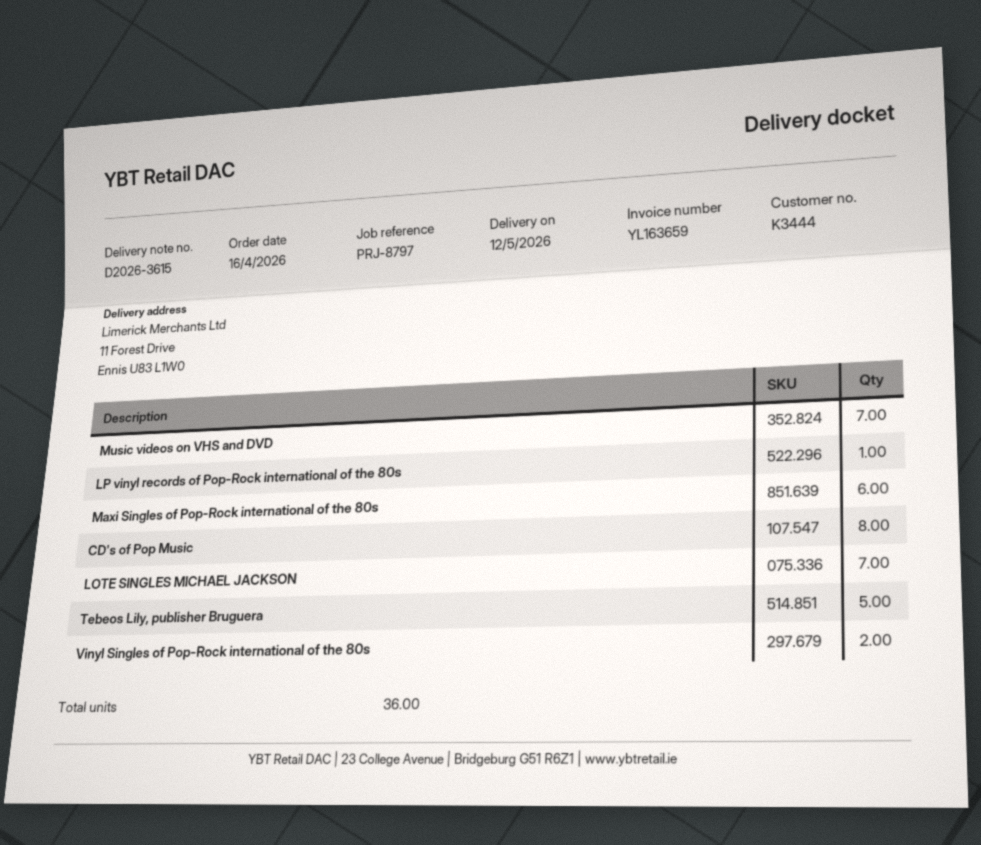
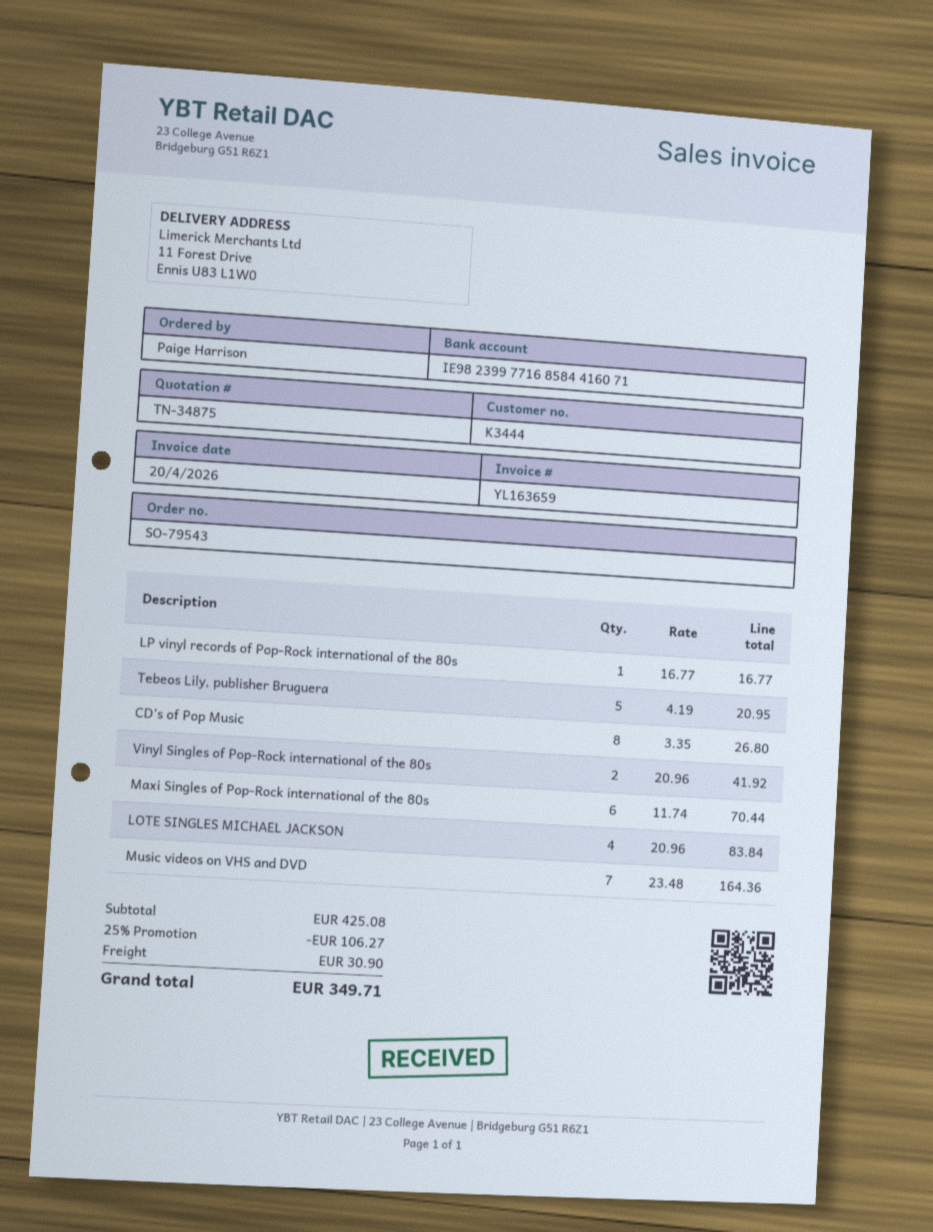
LOTE SINGLES MICHAEL JACKSON: 7 -> 4

